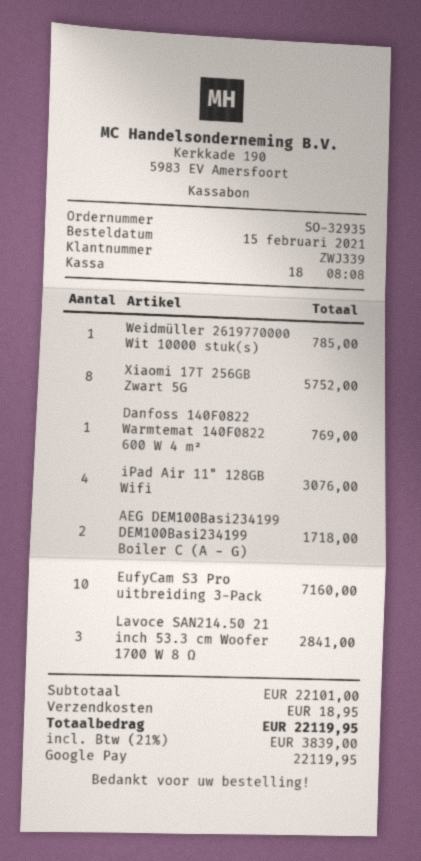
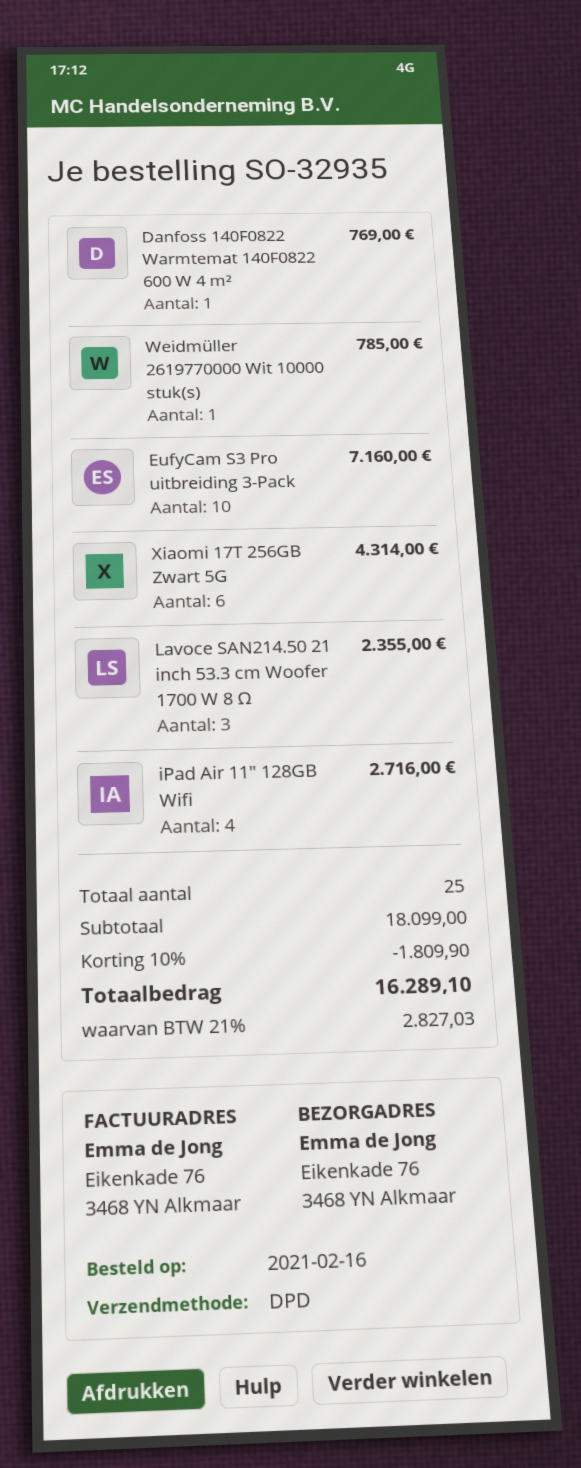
order date: 2021-02-15 -> 2021-02-16
Xiaomi 17T 256GB Zwart 5G: 8 for 5752.00 -> 6 for 4314.00
iPad Air 11" 128GB Wifi: 4 for 3076.00 -> 4 for 2716.00
AEG DEM100Basi234199 DEM100Basi234199 Boiler C (A - G): 2 for 1718.00 -> none
Lavoce SAN214.50 21 inch 53.3 cm Woofer 1700 W 8 Ω: 3 for 2841.00 -> 3 for 2355.00
subtotal: 22101.00 -> 18099.00
discount: none -> 10% = 1809.90
shipping: 18.95 -> none
tax: 21% = 3839.00 -> 21% = 2827.03
total: 22119.95 -> 16289.10

